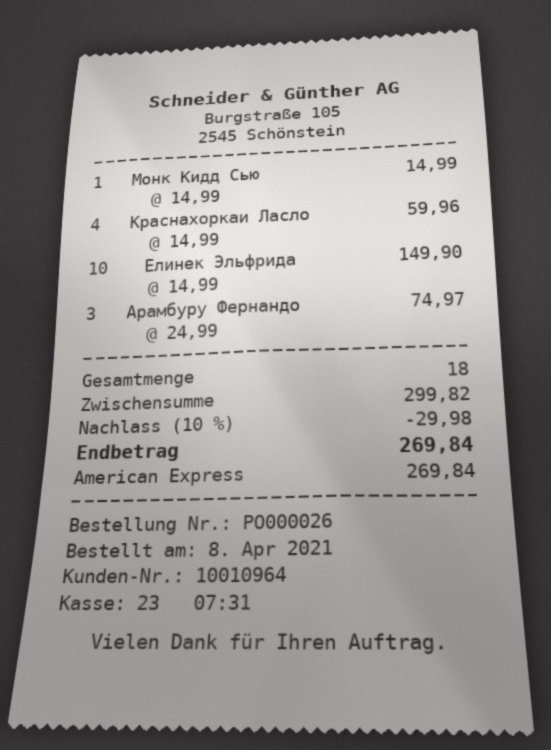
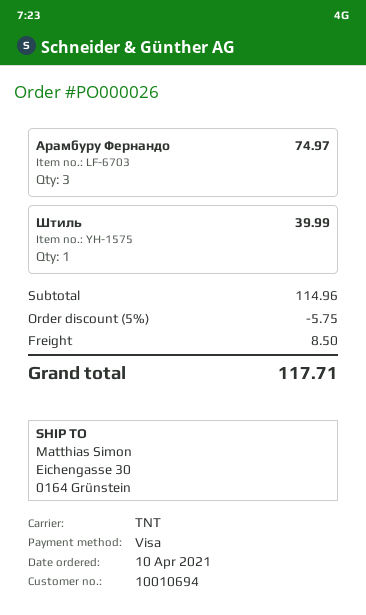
order date: 2021-04-08 -> 2021-04-10
customer number: 10010964 -> 10010694
payment method: American Express -> Visa
Монк Кидд Сью: 1 for 14.99 -> none
Краснахоркаи Ласло: 4 for 59.96 -> none
Елинек Эльфрида: 10 for 149.90 -> none
Штиль: none -> 1 for 39.99
subtotal: 299.82 -> 114.96
discount: 10% = 29.98 -> 5% = 5.75
shipping: none -> 8.50
total: 269.84 -> 117.71

